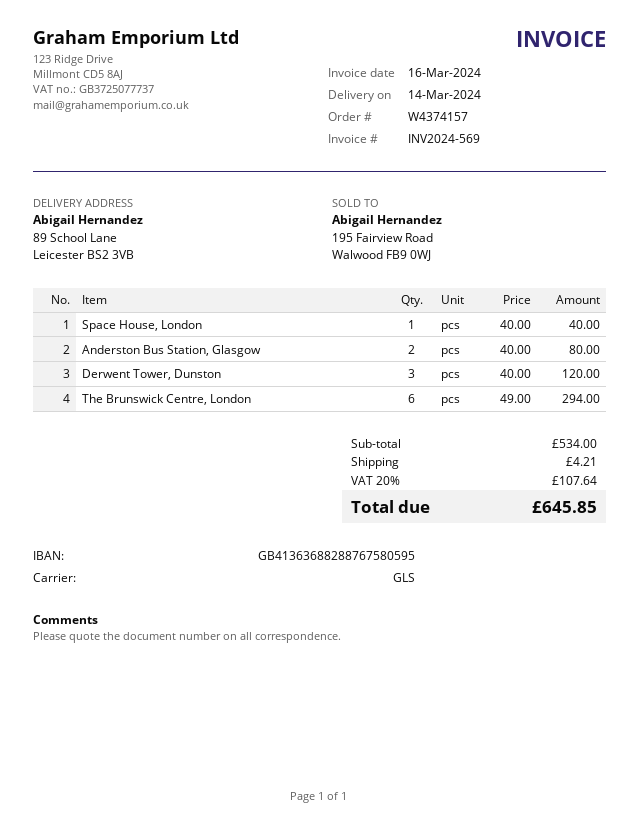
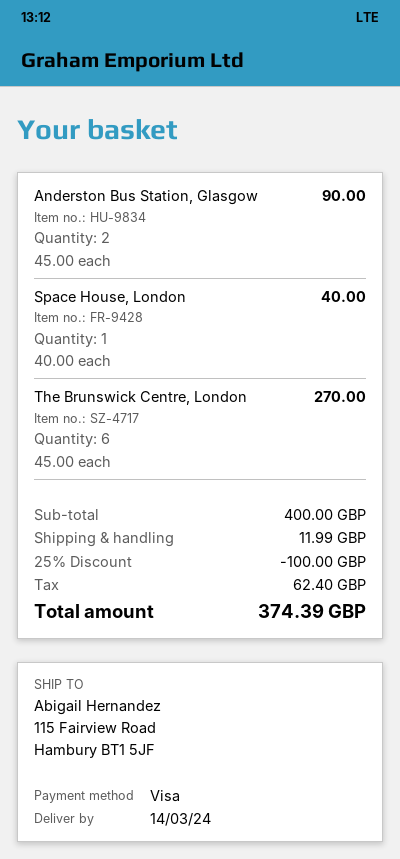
ship to: 89 School Lane, Leicester BS2 3VB -> 115 Fairview Road, Hambury BT1 5JF
Anderston Bus Station, Glasgow: 2 x 40.00 = 80.00 -> 2 x 45.00 = 90.00
Derwent Tower, Dunston: 3 x 40.00 = 120.00 -> none
The Brunswick Centre, London: 6 x 49.00 = 294.00 -> 6 x 45.00 = 270.00
subtotal: 534.00 -> 400.00
discount: none -> 25% = 100.00
shipping: 4.21 -> 11.99
tax: 107.64 -> 62.40
total: 645.85 -> 374.39

